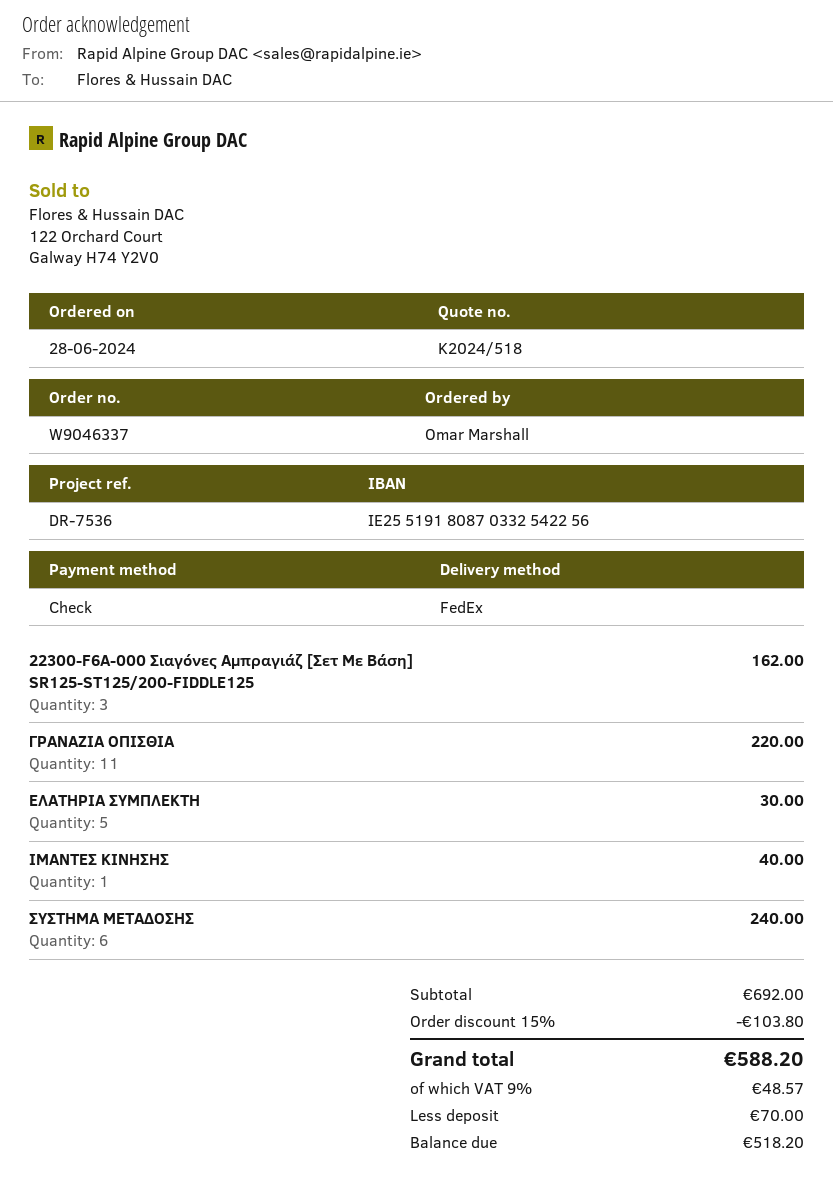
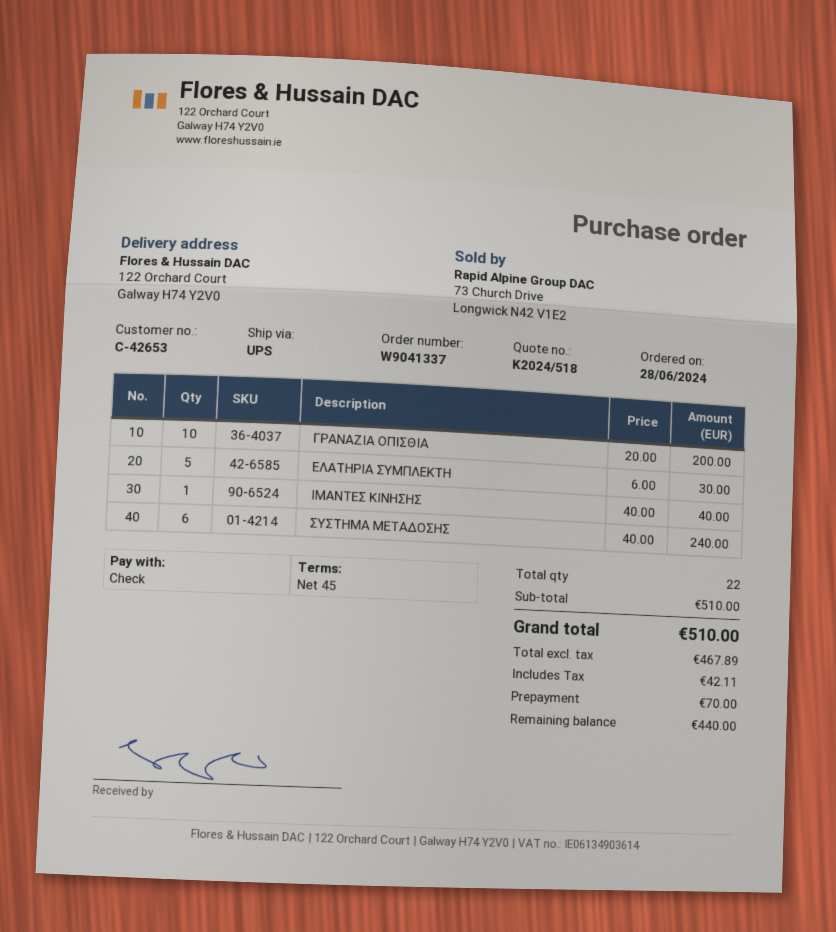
order number: W9046337 -> W9041337
shipping method: FedEx -> UPS
22300-F6A-000 Σιαγόνες Αμπραγιάζ [Σετ Με Βάση] SR125-ST125/200-FIDDLE125: 3 for 162.00 -> none
ΓΡΑΝΑΖΙΑ ΟΠΙΣΘΙΑ: 11 for 220.00 -> 10 for 200.00
subtotal: 692.00 -> 510.00
discount: 15% = 103.80 -> none
tax: 48.57 -> 42.11
total: 588.20 -> 510.00
balance: 518.20 -> 440.00

